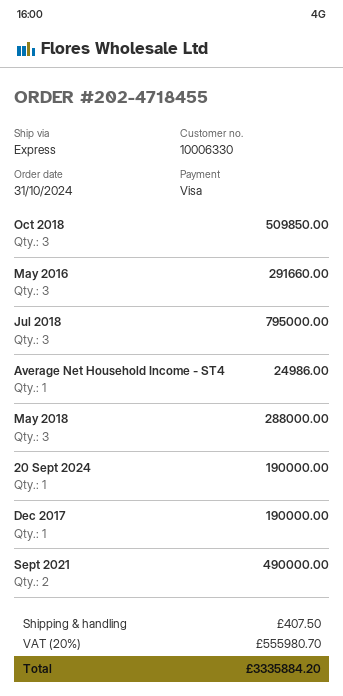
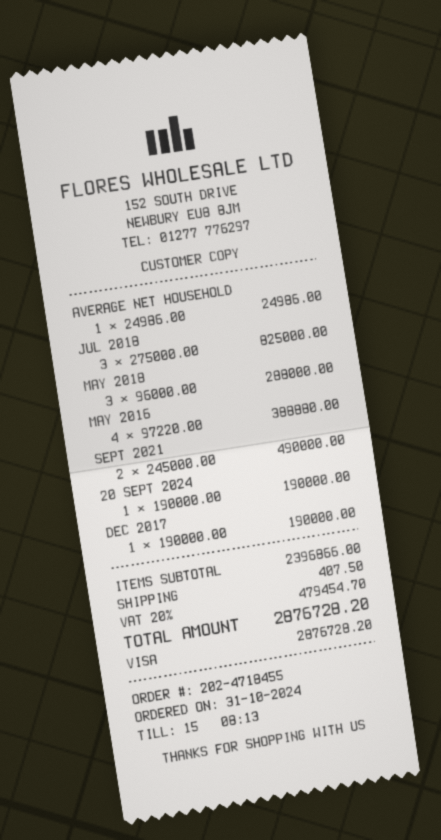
Oct 2018: 3 for 509850.00 -> none
May 2016: 3 for 291660.00 -> 4 for 388880.00
Jul 2018: 3 for 795000.00 -> 3 for 825000.00
tax: 20% = 555980.70 -> 20% = 479454.70
total: 3335884.20 -> 2876728.20

